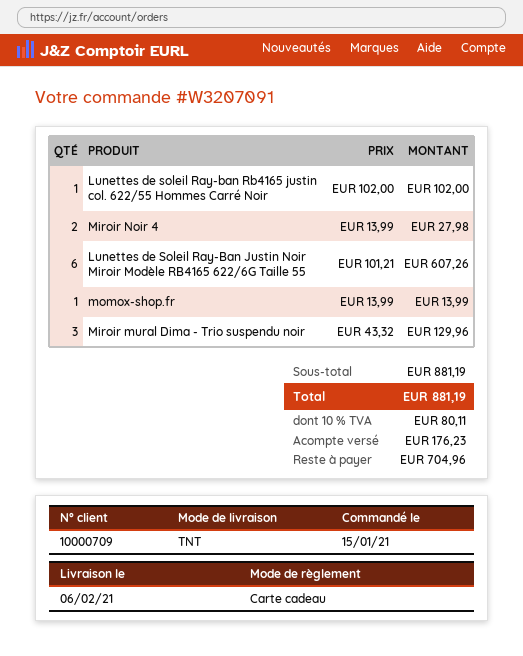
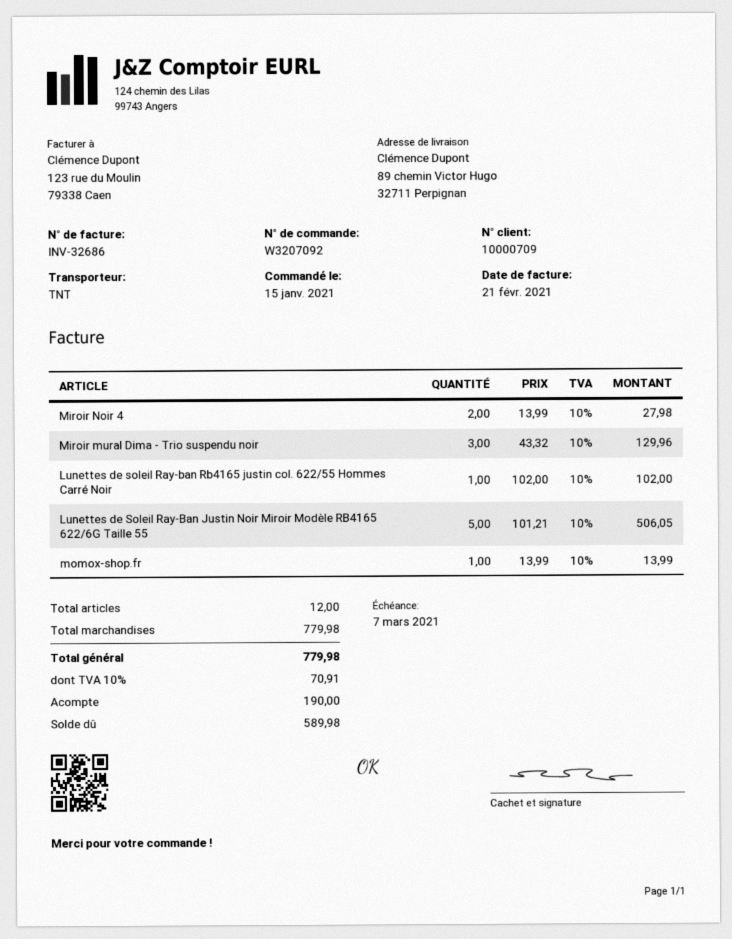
order number: W3207091 -> W3207092
Lunettes de Soleil Ray-Ban Justin Noir Miroir Modèle RB4165 622/6G Taille 55: 6 x 101.21 = 607.26 -> 5 x 101.21 = 506.05
subtotal: 881.19 -> 779.98
tax: 10% = 80.11 -> 10% = 70.91
total: 881.19 -> 779.98
deposit: 176.23 -> 190.00
balance: 704.96 -> 589.98

